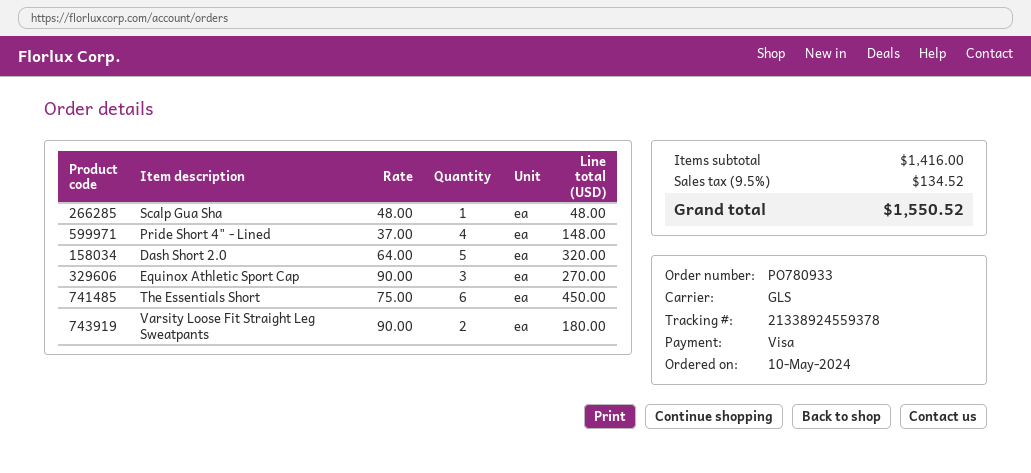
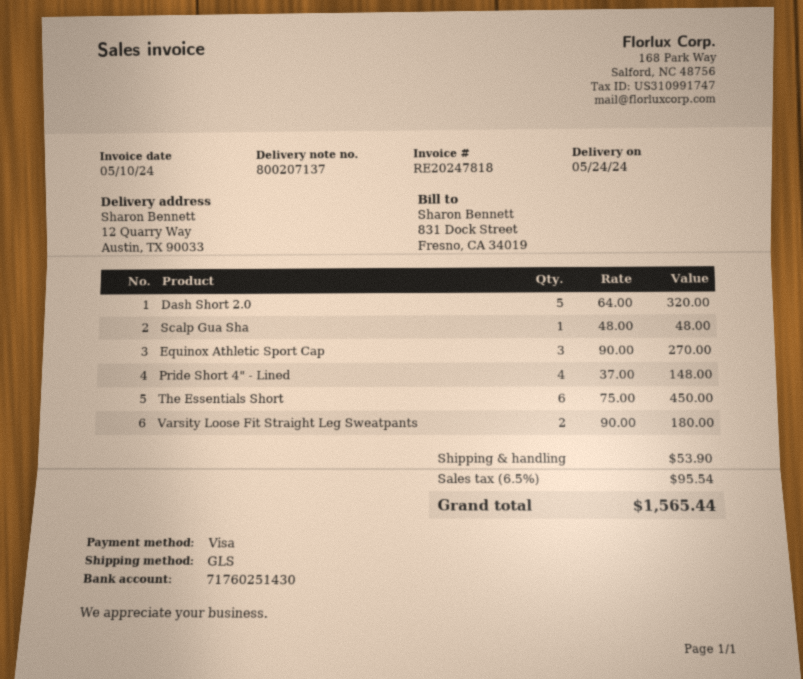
shipping: none -> 53.90
tax: 9.5% = 134.52 -> 6.5% = 95.54
total: 1550.52 -> 1565.44

